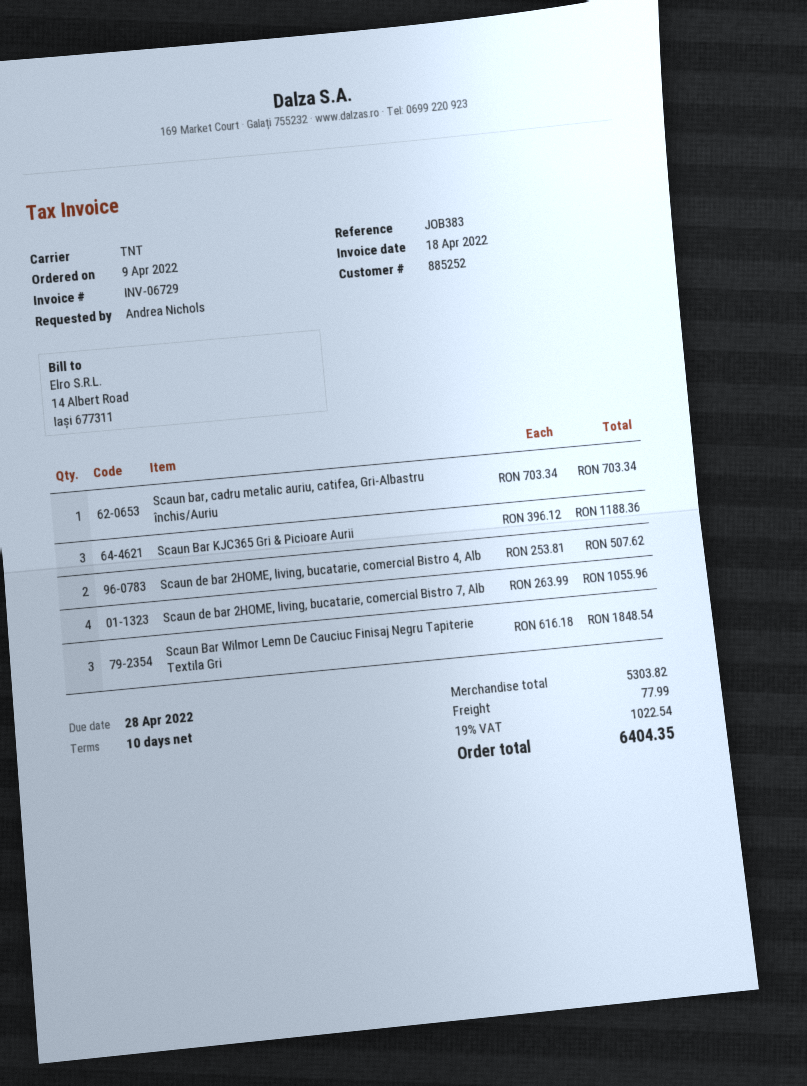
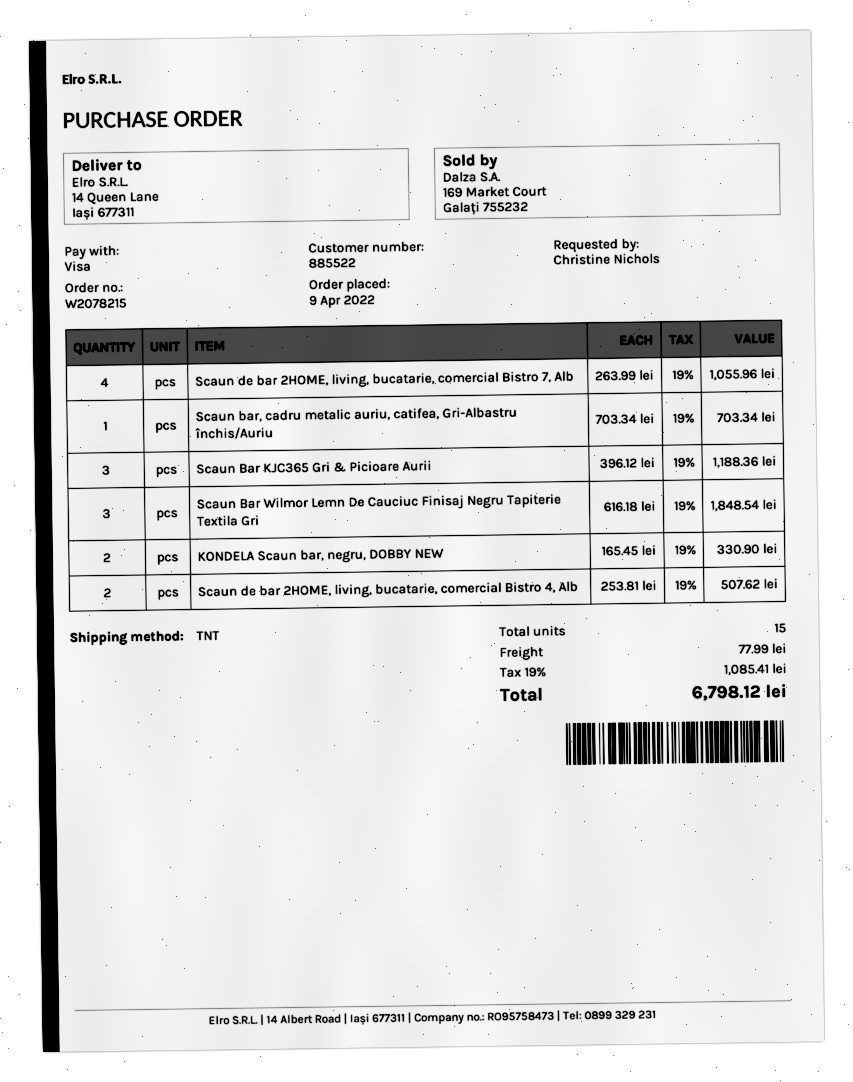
customer number: 885252 -> 885522
ordered by: Andrea Nichols -> Christine Nichols
KONDELA Scaun bar, negru, DOBBY NEW: none -> 2 x 165.45 = 330.90
tax: 19% = 1022.54 -> 19% = 1085.41
total: 6404.35 -> 6798.12

